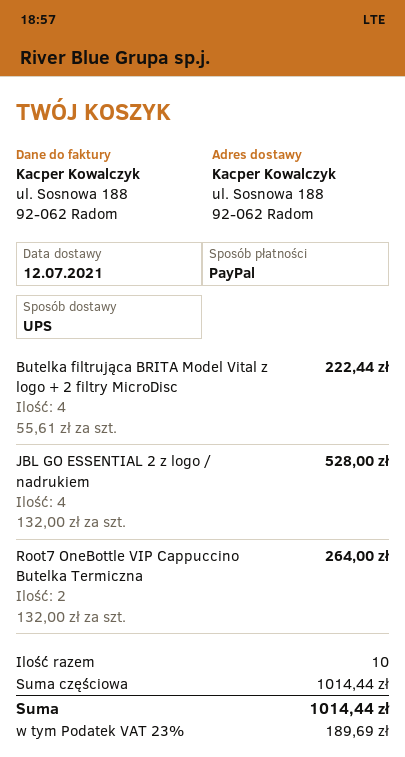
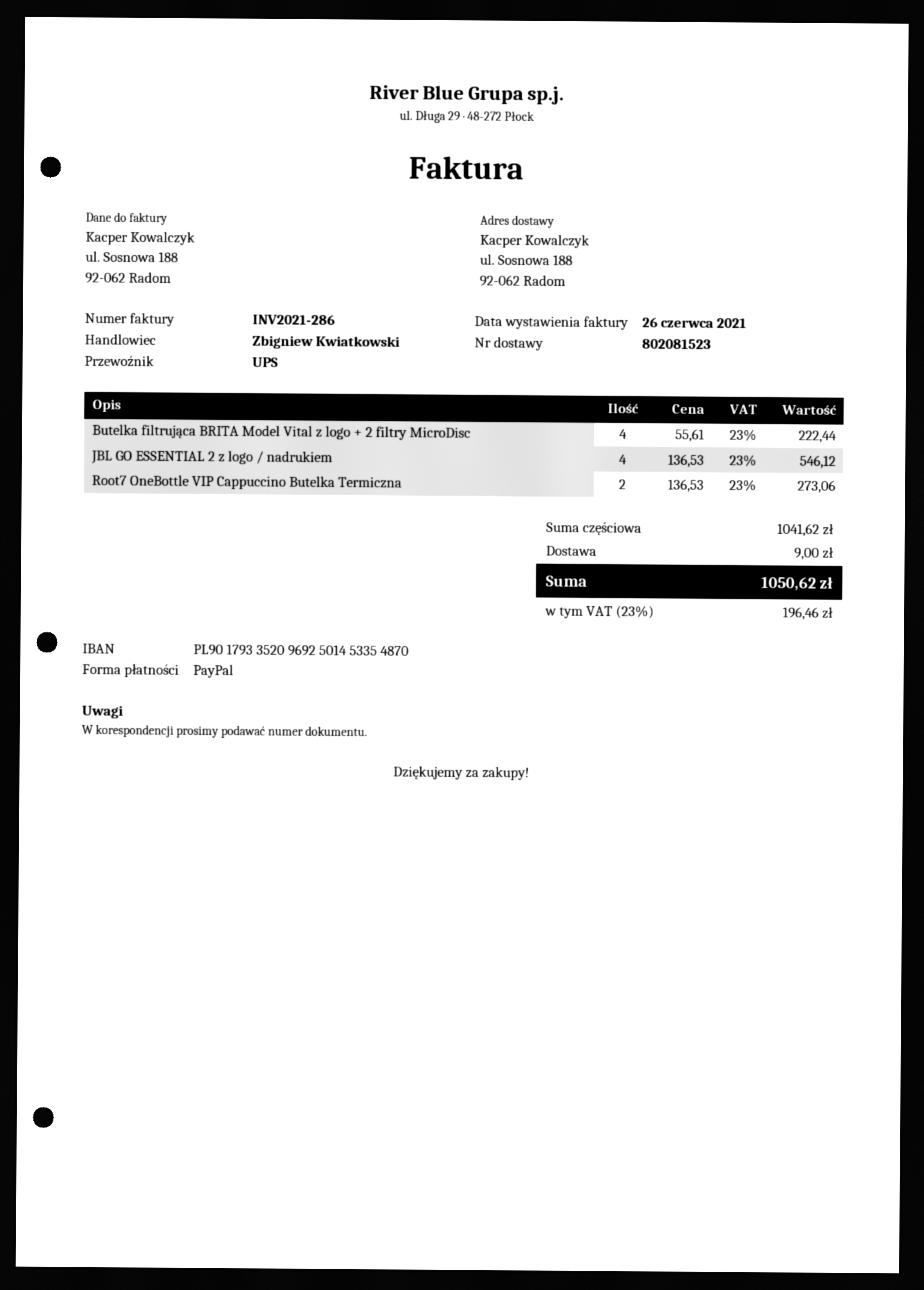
JBL GO ESSENTIAL 2 z logo / nadrukiem: 4 x 132.00 = 528.00 -> 4 x 136.53 = 546.12
Root7 OneBottle VIP Cappuccino Butelka Termiczna: 2 x 132.00 = 264.00 -> 2 x 136.53 = 273.06
subtotal: 1014.44 -> 1041.62
shipping: none -> 9.00
tax: 23% = 189.69 -> 23% = 196.46
total: 1014.44 -> 1050.62

